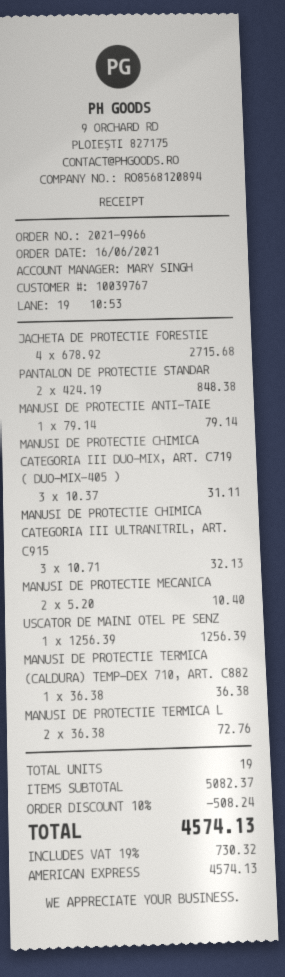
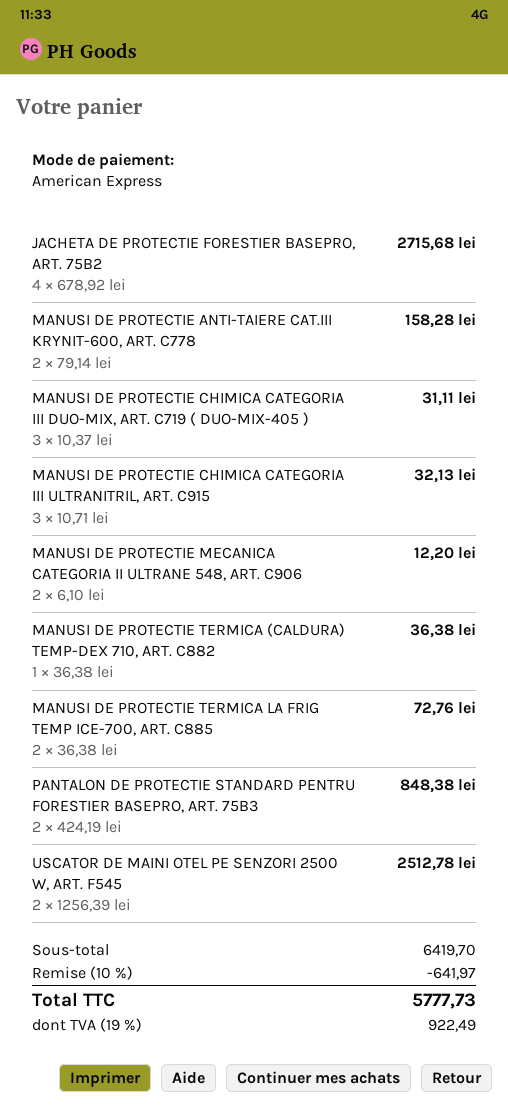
MANUSI DE PROTECTIE ANTI-TAIE: 1 x 79.14 = 79.14 -> 2 x 79.14 = 158.28
MANUSI DE PROTECTIE MECANICA: 2 x 5.20 = 10.40 -> 2 x 6.10 = 12.20
USCATOR DE MAINI OTEL PE SENZ: 1 x 1256.39 = 1256.39 -> 2 x 1256.39 = 2512.78
subtotal: 5082.37 -> 6419.70
discount: 10% = 508.24 -> 10% = 641.97
tax: 19% = 730.32 -> 19% = 922.49
total: 4574.13 -> 5777.73

